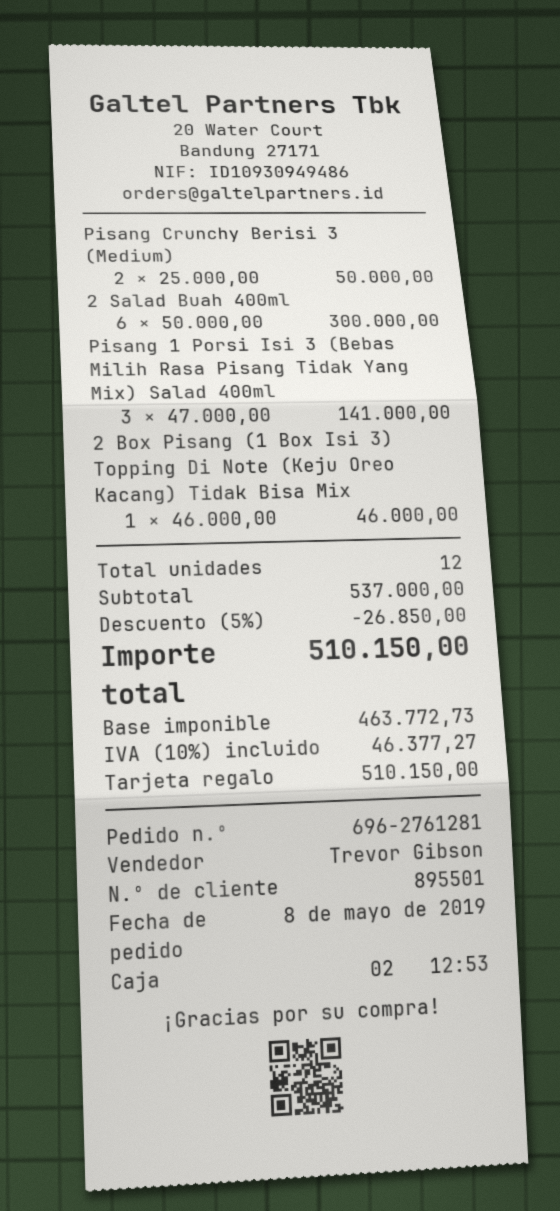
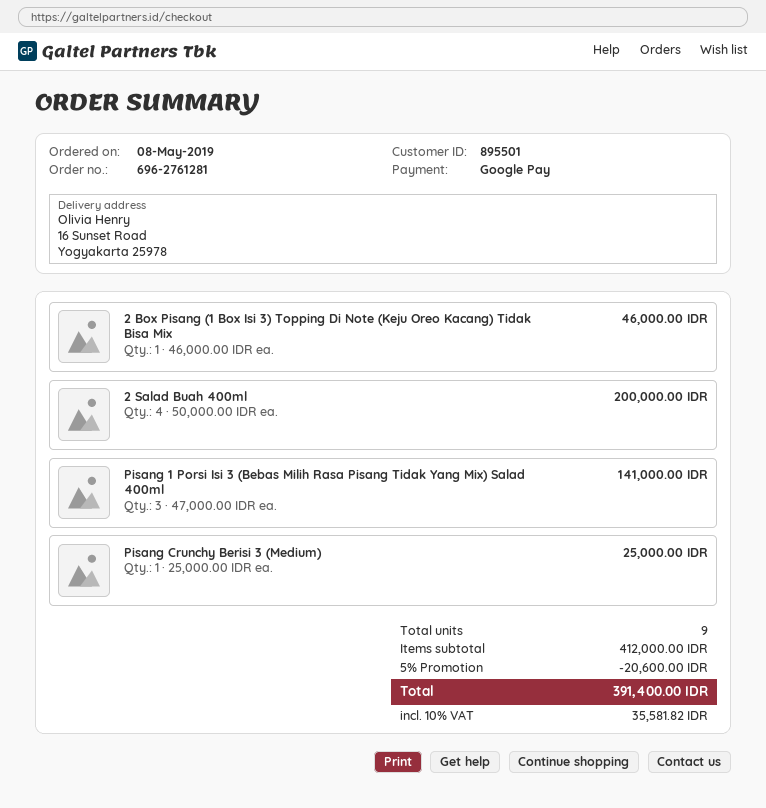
payment method: gift card -> Google Pay
Pisang Crunchy Berisi 3 (Medium): 2 x 25000.00 = 50000.00 -> 1 x 25000.00 = 25000.00
2 Salad Buah 400ml: 6 x 50000.00 = 300000.00 -> 4 x 50000.00 = 200000.00
total quantity: 12 -> 9
subtotal: 537000.00 -> 412000.00
discount: 5% = 26850.00 -> 5% = 20600.00
tax: 10% = 46377.27 -> 10% = 35581.82
total: 510150.00 -> 391400.00

